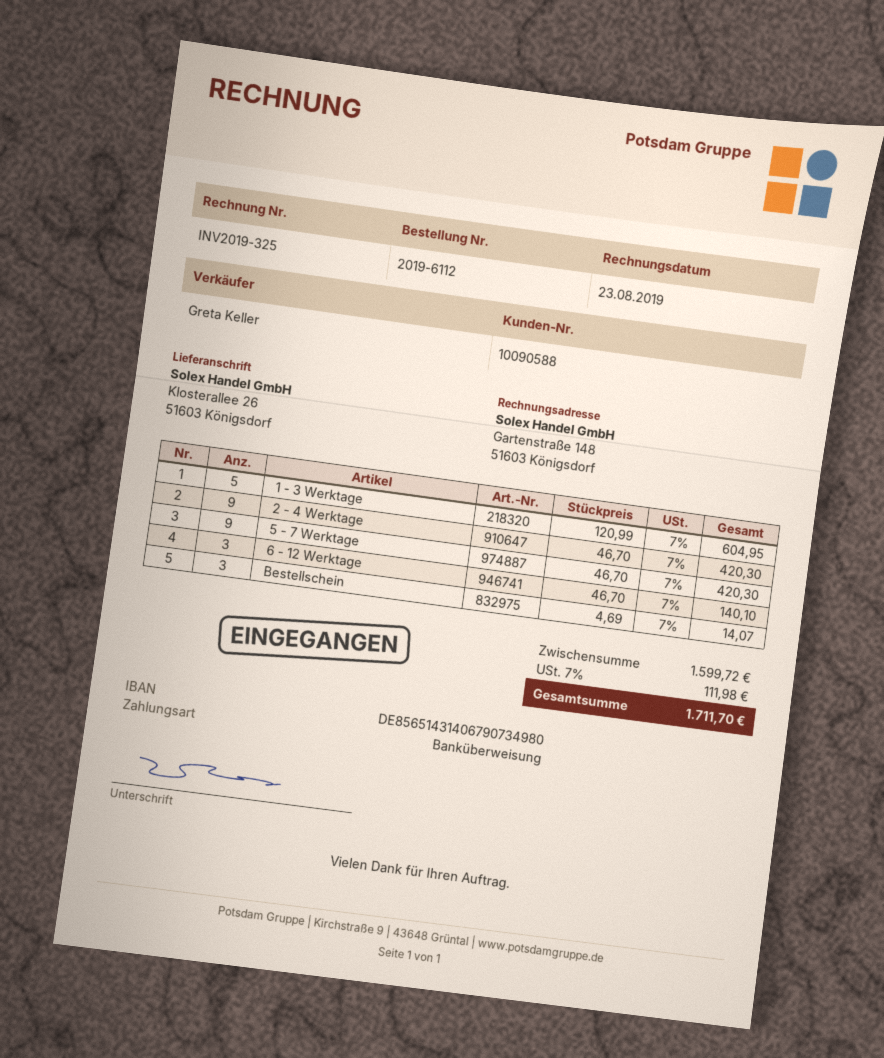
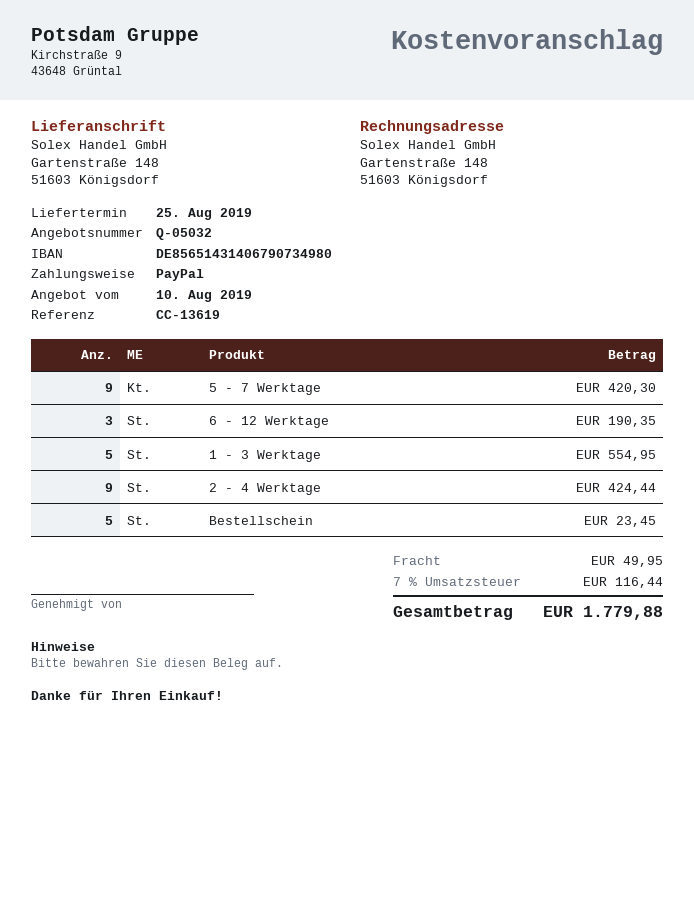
payment method: bank transfer -> PayPal
ship to: Klosterallee 26, 51603 Königsdorf -> Gartenstraße 148, 51603 Königsdorf
1 - 3 Werktage: 5 for 604.95 -> 5 for 554.95
2 - 4 Werktage: 9 for 420.30 -> 9 for 424.44
6 - 12 Werktage: 3 for 140.10 -> 3 for 190.35
Bestellschein: 3 for 14.07 -> 5 for 23.45
shipping: none -> 49.95
tax: 7% = 111.98 -> 7% = 116.44
total: 1711.70 -> 1779.88

